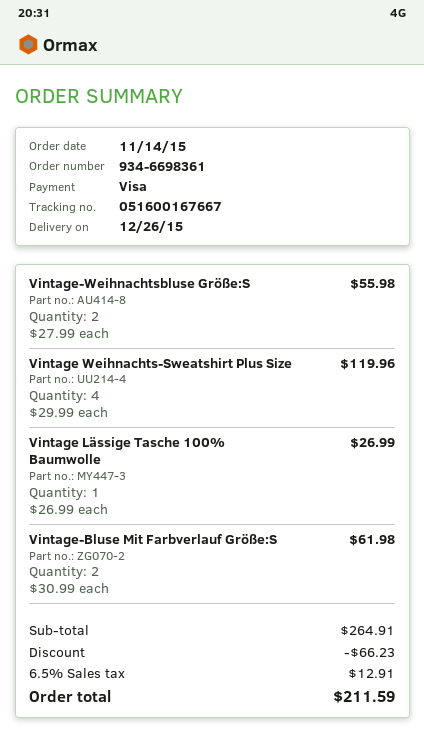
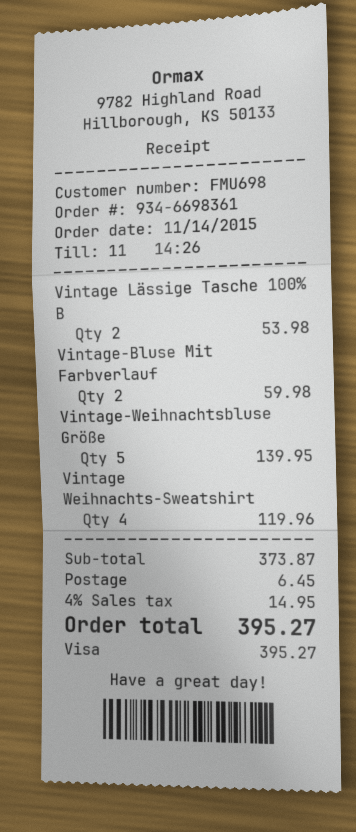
Vintage-Weihnachtsbluse Größe:S: 2 for 55.98 -> 5 for 139.95
Vintage Lässige Tasche 100% Baumwolle: 1 for 26.99 -> 2 for 53.98
Vintage-Bluse Mit Farbverlauf Größe:S: 2 for 61.98 -> 2 for 59.98
subtotal: 264.91 -> 373.87
discount: 66.23 -> none
shipping: none -> 6.45
tax: 6.5% = 12.91 -> 4% = 14.95
total: 211.59 -> 395.27

